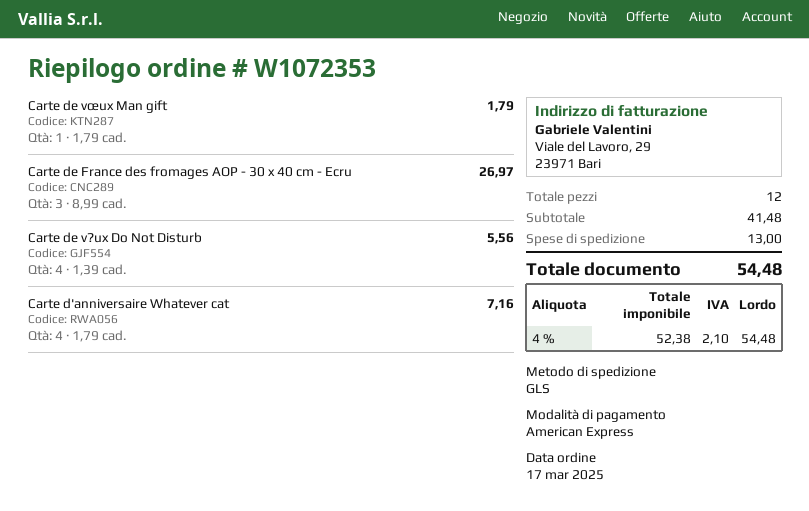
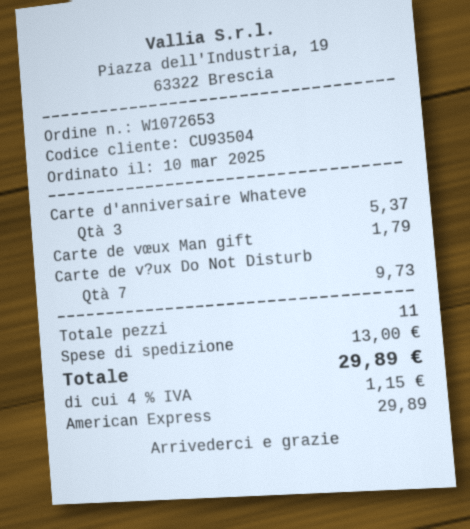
order number: W1072353 -> W1072653
order date: 2025-03-17 -> 2025-03-10
Carte de France des fromages AOP - 30 x 40 cm - Ecru: 3 for 26.97 -> none
Carte de v?ux Do Not Disturb: 4 for 5.56 -> 7 for 9.73
Carte d'anniversaire Whatever cat: 4 for 7.16 -> 3 for 5.37
total quantity: 12 -> 11
tax: 4% = 2.10 -> 4% = 1.15
total: 54.48 -> 29.89

